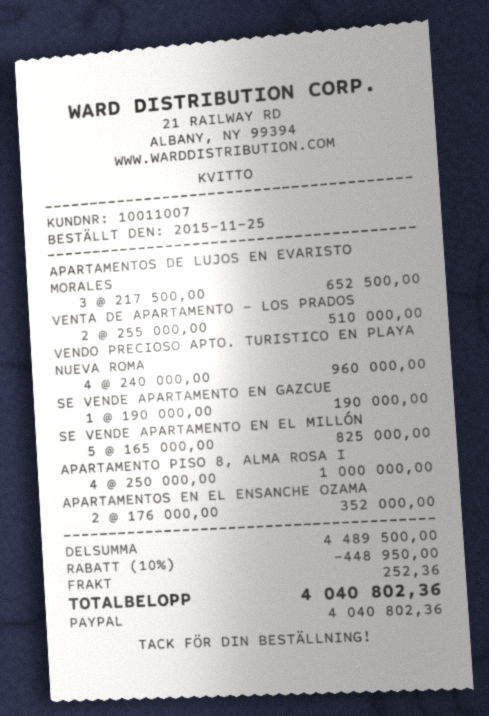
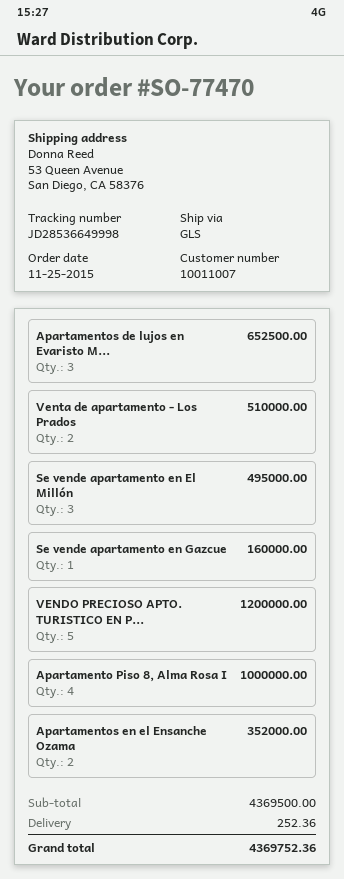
VENDO PRECIOSO APTO. TURISTICO EN PLAYA NUEVA ROMA: 4 for 960000.00 -> 5 for 1200000.00
SE VENDE APARTAMENTO EN GAZCUE: 1 for 190000.00 -> 1 for 160000.00
SE VENDE APARTAMENTO EN EL MILLÓN: 5 for 825000.00 -> 3 for 495000.00
subtotal: 4489500.00 -> 4369500.00
discount: 10% = 448950.00 -> none
total: 4040802.36 -> 4369752.36

